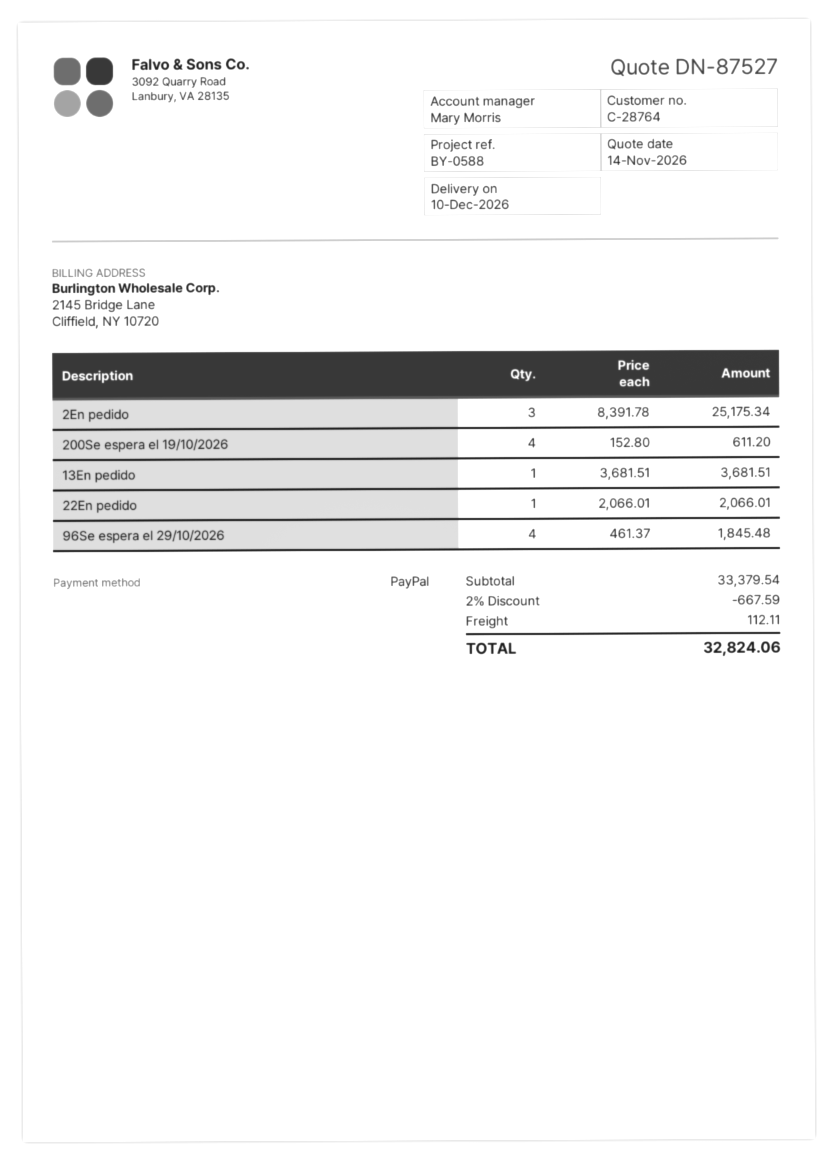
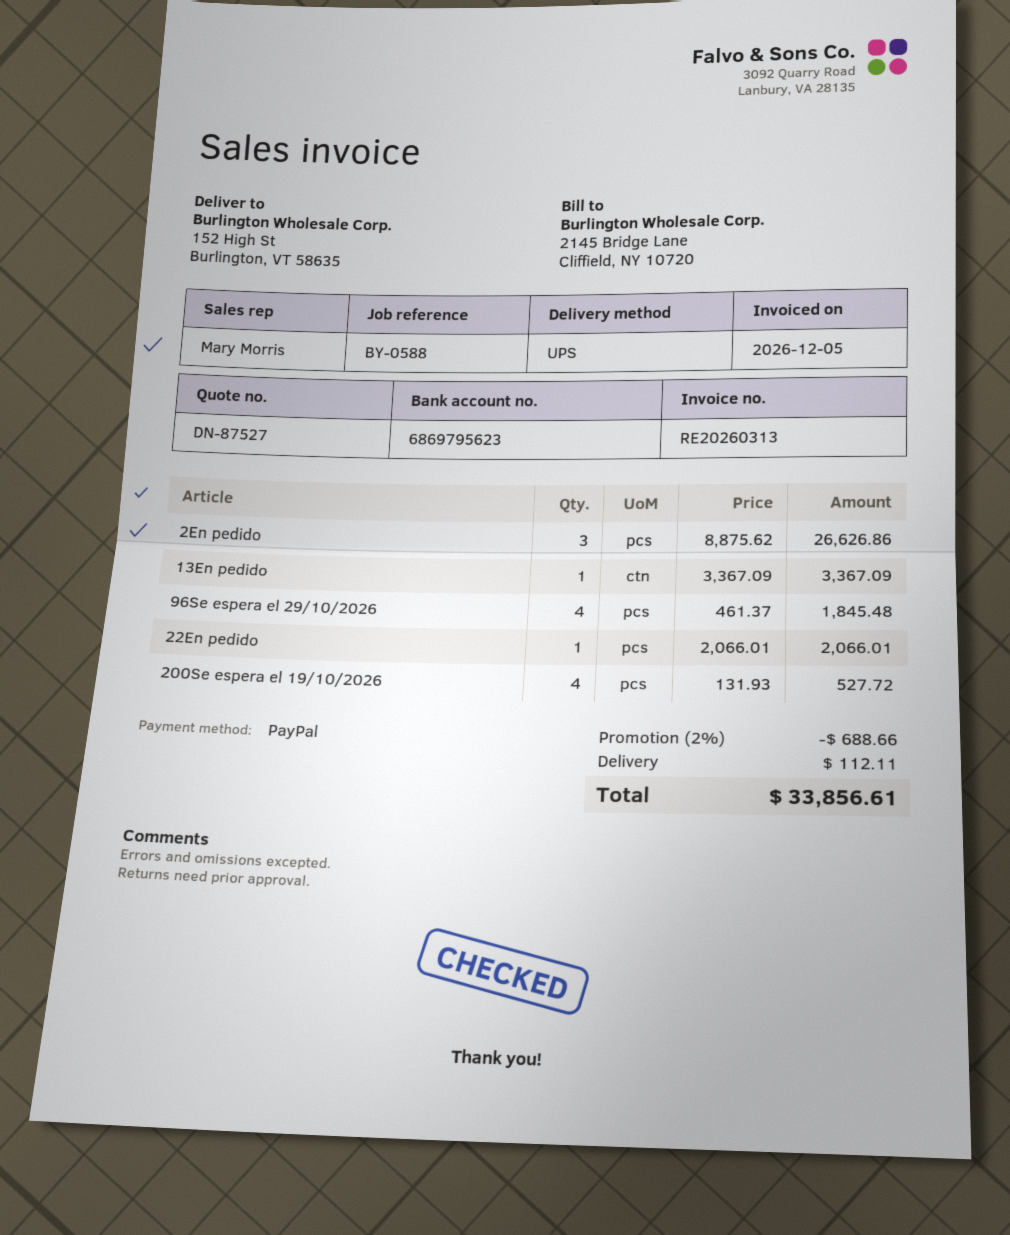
2En pedido: 3 x 8391.78 = 25175.34 -> 3 x 8875.62 = 26626.86
200Se espera el 19/10/2026: 4 x 152.80 = 611.20 -> 4 x 131.93 = 527.72
13En pedido: 1 x 3681.51 = 3681.51 -> 1 x 3367.09 = 3367.09
discount: 2% = 667.59 -> 2% = 688.66
total: 32824.06 -> 33856.61

